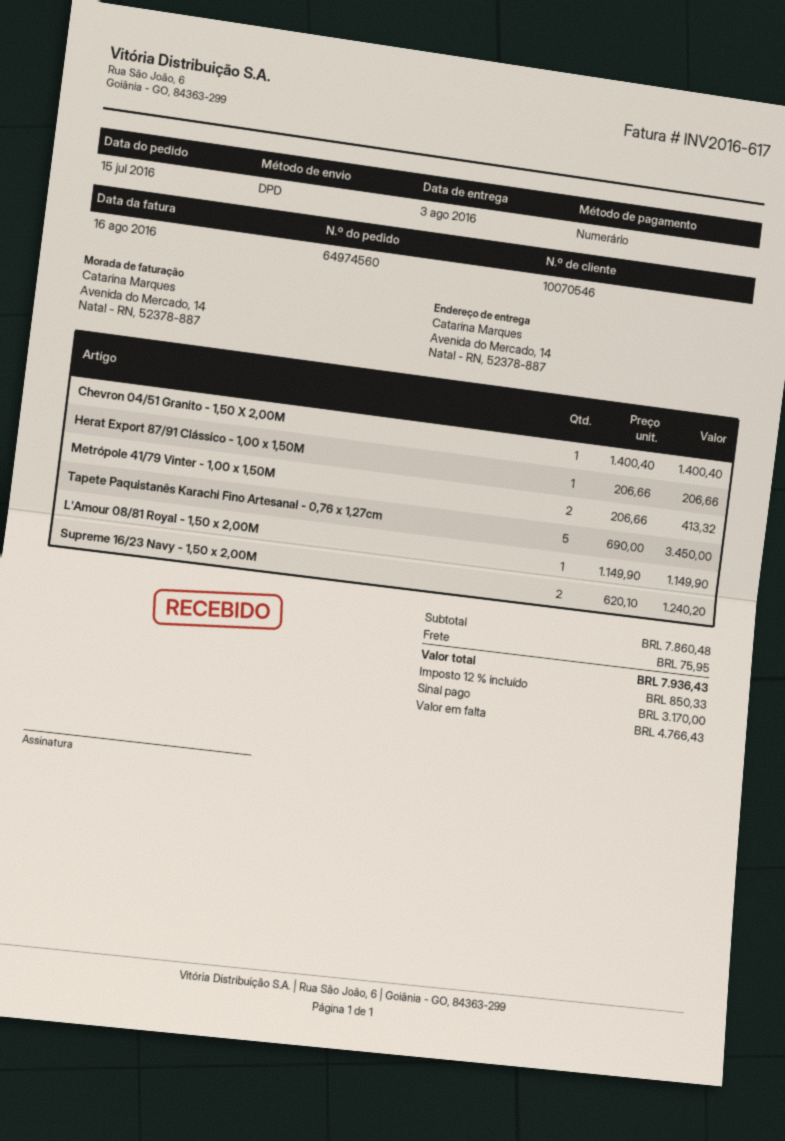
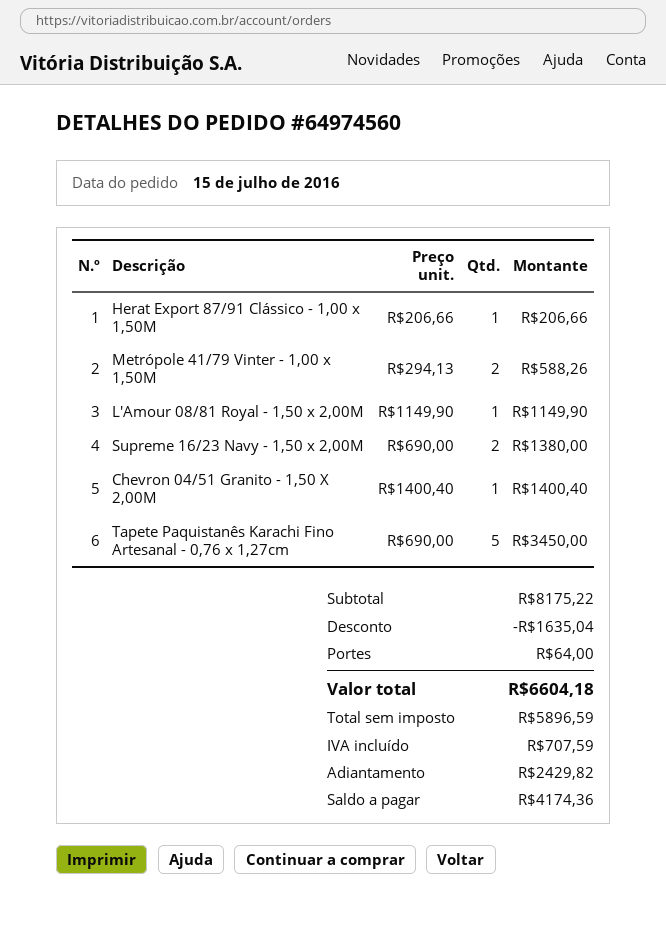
Metrópole 41/79 Vinter - 1,00 x 1,50M: 2 x 206.66 = 413.32 -> 2 x 294.13 = 588.26
Supreme 16/23 Navy - 1,50 x 2,00M: 2 x 620.10 = 1240.20 -> 2 x 690.00 = 1380.00
subtotal: 7860.48 -> 8175.22
discount: none -> 1635.04
shipping: 75.95 -> 64.00
tax: 850.33 -> 707.59
total: 7936.43 -> 6604.18
deposit: 3170.00 -> 2429.82
balance: 4766.43 -> 4174.36

